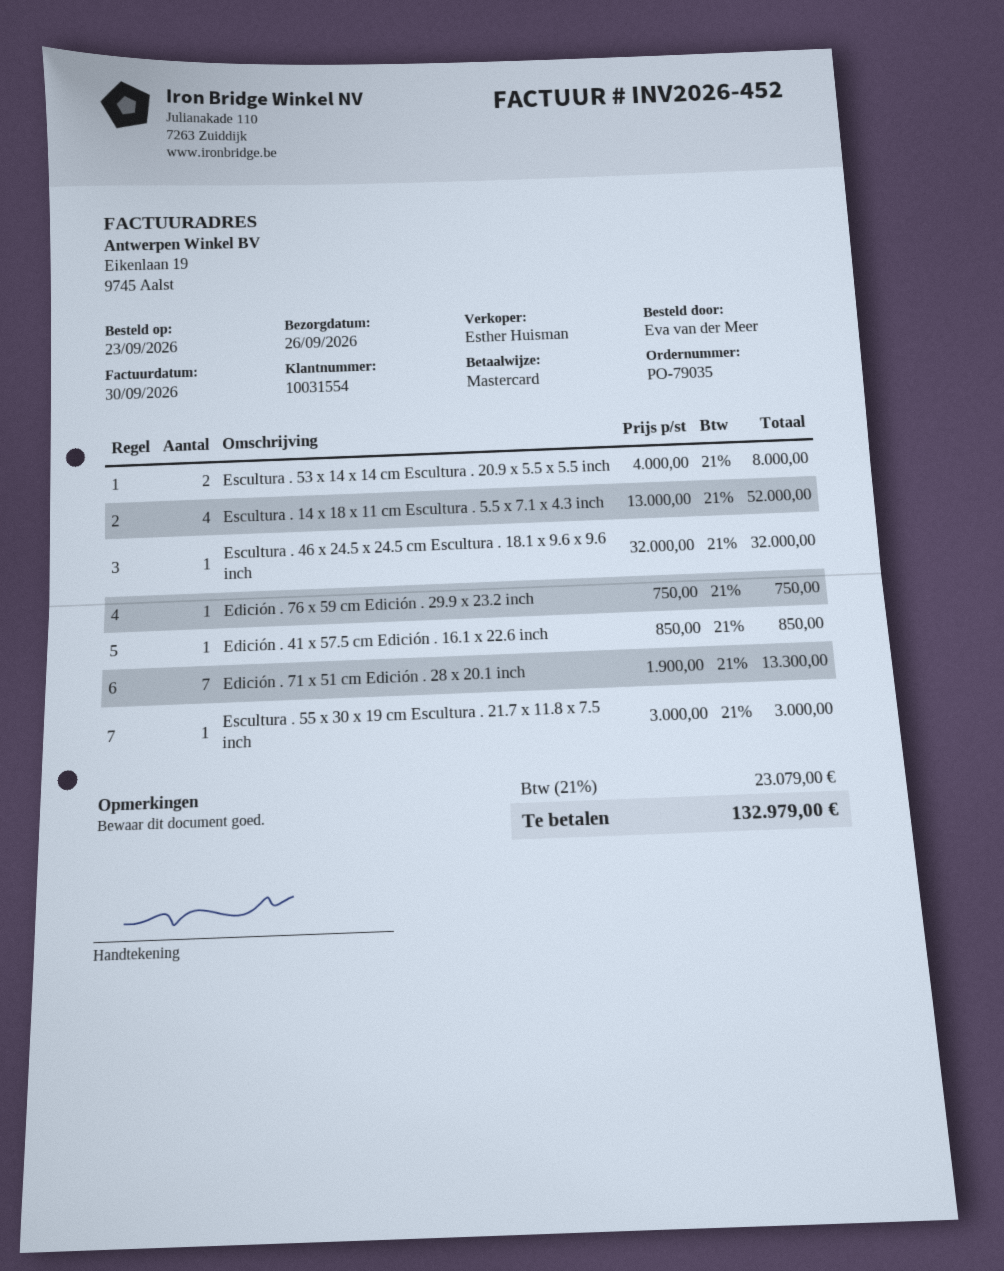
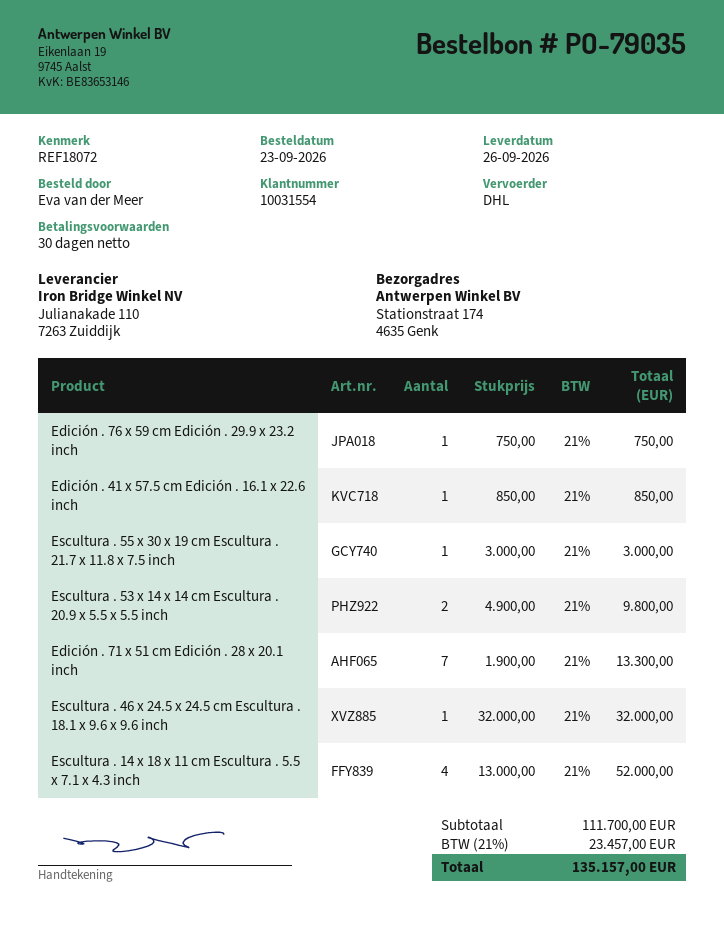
Escultura . 53 x 14 x 14 cm Escultura . 20.9 x 5.5 x 5.5 inch: 2 x 4000.00 = 8000.00 -> 2 x 4900.00 = 9800.00
tax: 21% = 23079.00 -> 21% = 23457.00
total: 132979.00 -> 135157.00

